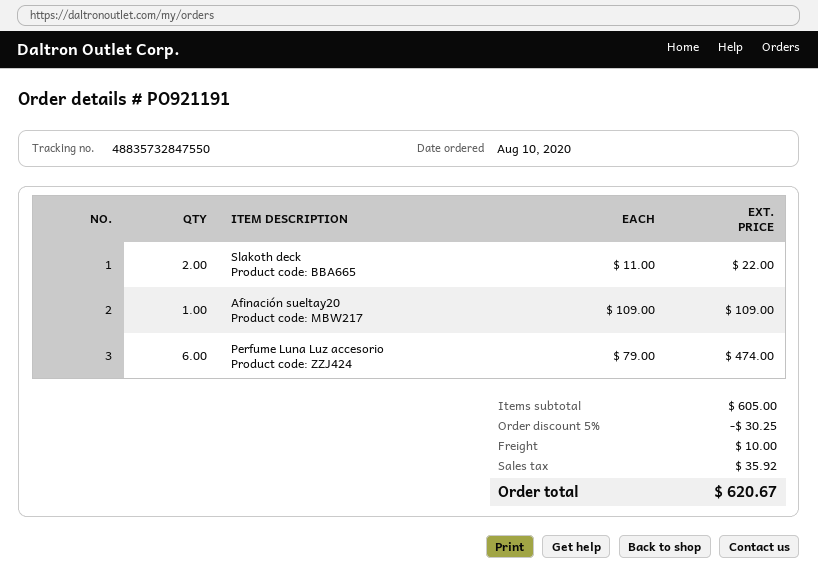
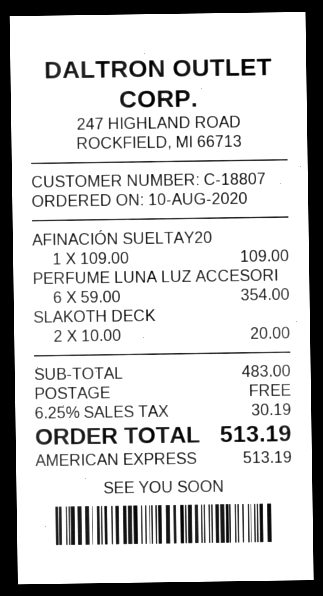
Slakoth deck: 2 x 11.00 = 22.00 -> 2 x 10.00 = 20.00
Perfume Luna Luz accesorio: 6 x 79.00 = 474.00 -> 6 x 59.00 = 354.00
subtotal: 605.00 -> 483.00
discount: 5% = 30.25 -> none
shipping: 10.00 -> 0.00
tax: 35.92 -> 30.19
total: 620.67 -> 513.19

